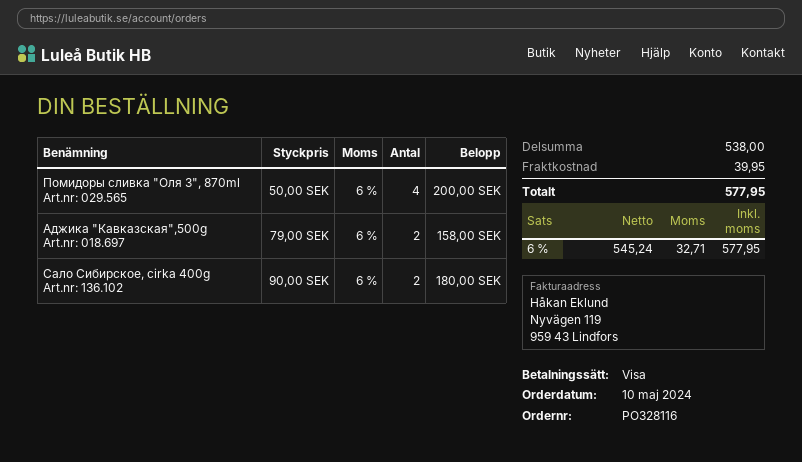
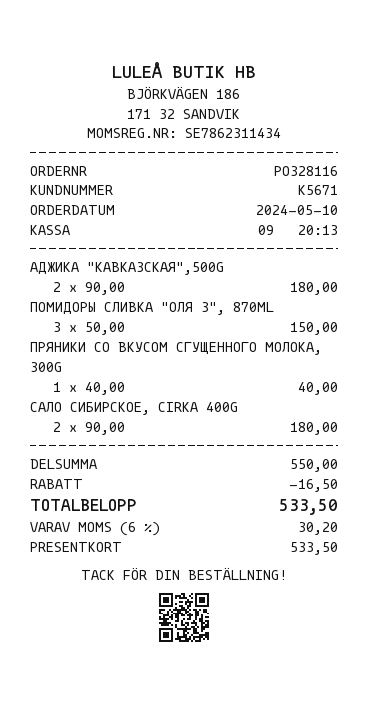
payment method: Visa -> gift card
Помидоры сливка "Оля 3", 870ml: 4 x 50.00 = 200.00 -> 3 x 50.00 = 150.00
Аджика "Кавказская",500g: 2 x 79.00 = 158.00 -> 2 x 90.00 = 180.00
ПРЯНИКИ СО ВКУСОМ СГУЩЕННОГО МОЛОКА, 300G: none -> 1 x 40.00 = 40.00
subtotal: 538.00 -> 550.00
discount: none -> 16.50
shipping: 39.95 -> none
tax: 6% = 32.71 -> 6% = 30.20
total: 577.95 -> 533.50

